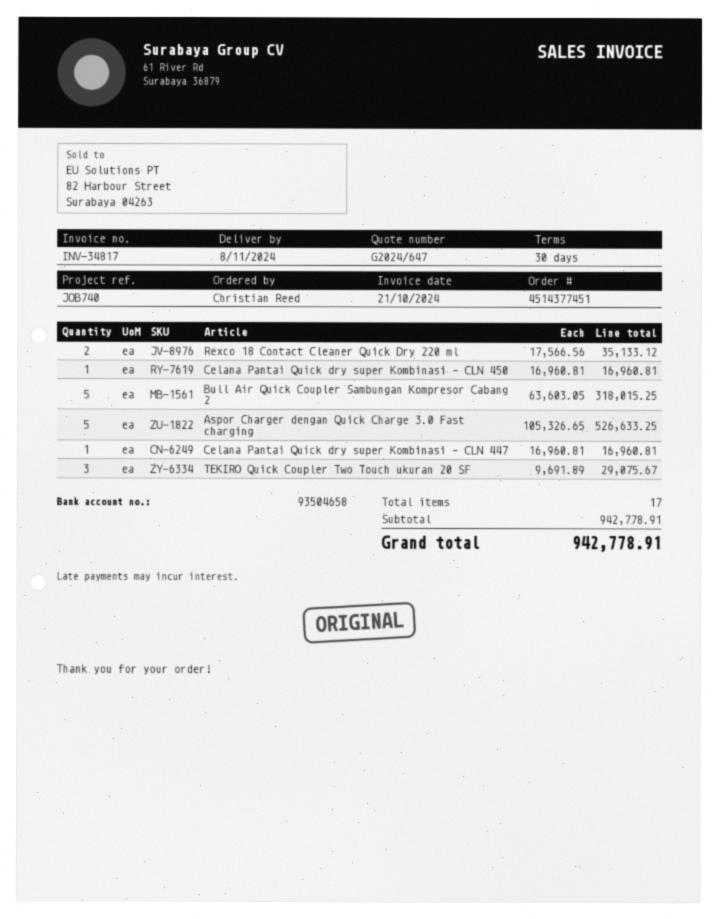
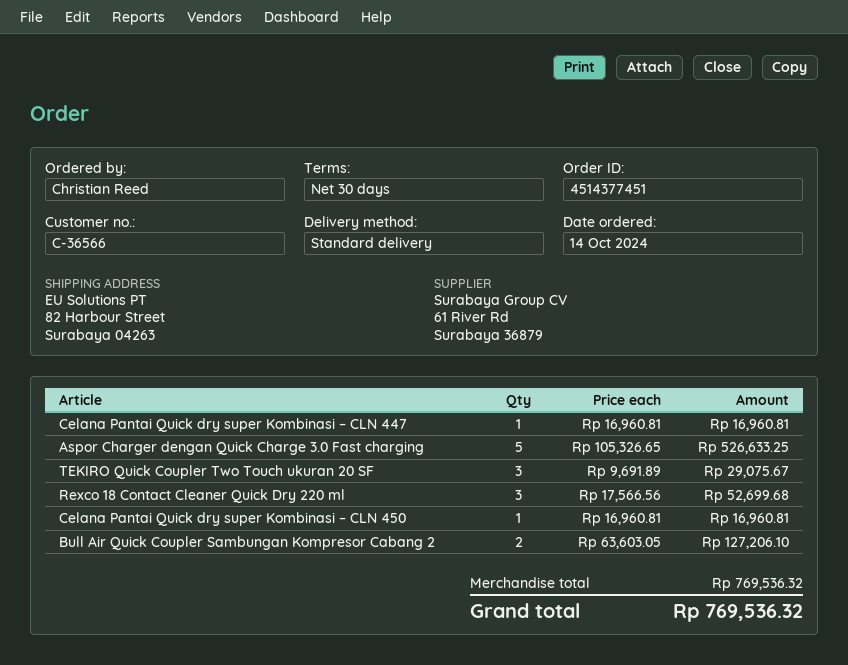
Rexco 18 Contact Cleaner Quick Dry 220 ml: 2 x 17566.56 = 35133.12 -> 3 x 17566.56 = 52699.68
Bull Air Quick Coupler Sambungan Kompresor Cabang 2: 5 x 63603.05 = 318015.25 -> 2 x 63603.05 = 127206.10
subtotal: 942778.91 -> 769536.32
total: 942778.91 -> 769536.32

